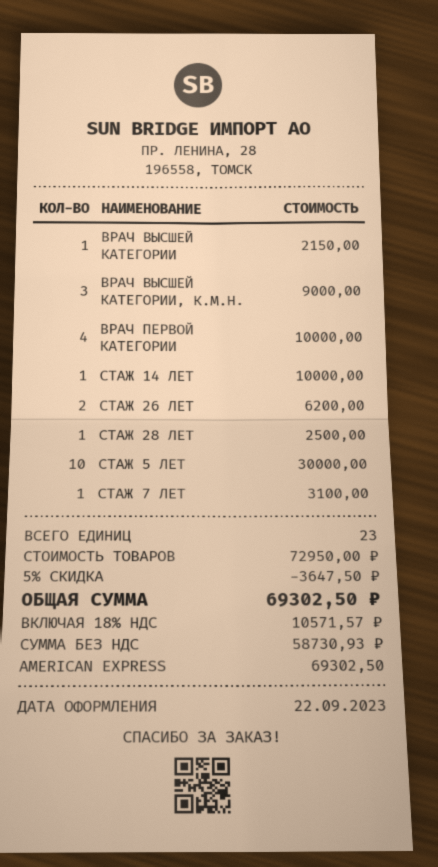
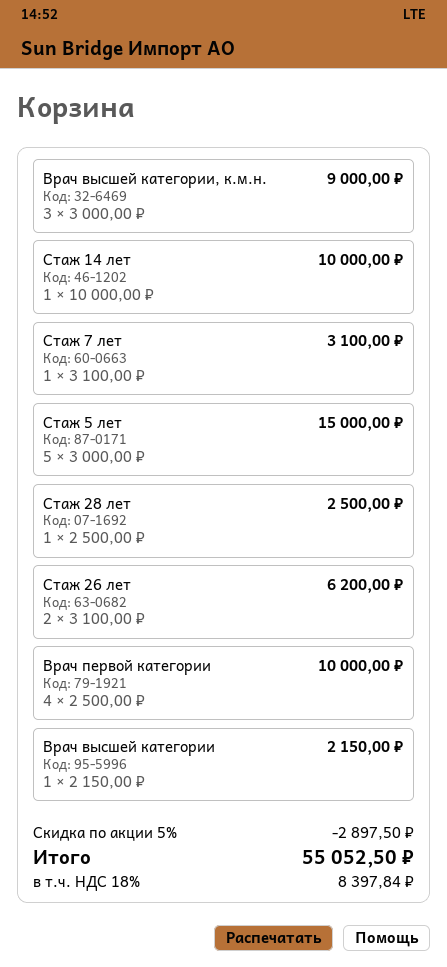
СТАЖ 5 ЛЕТ: 10 for 30000.00 -> 5 for 15000.00
discount: 5% = 3647.50 -> 5% = 2897.50
tax: 18% = 10571.57 -> 18% = 8397.84
total: 69302.50 -> 55052.50

